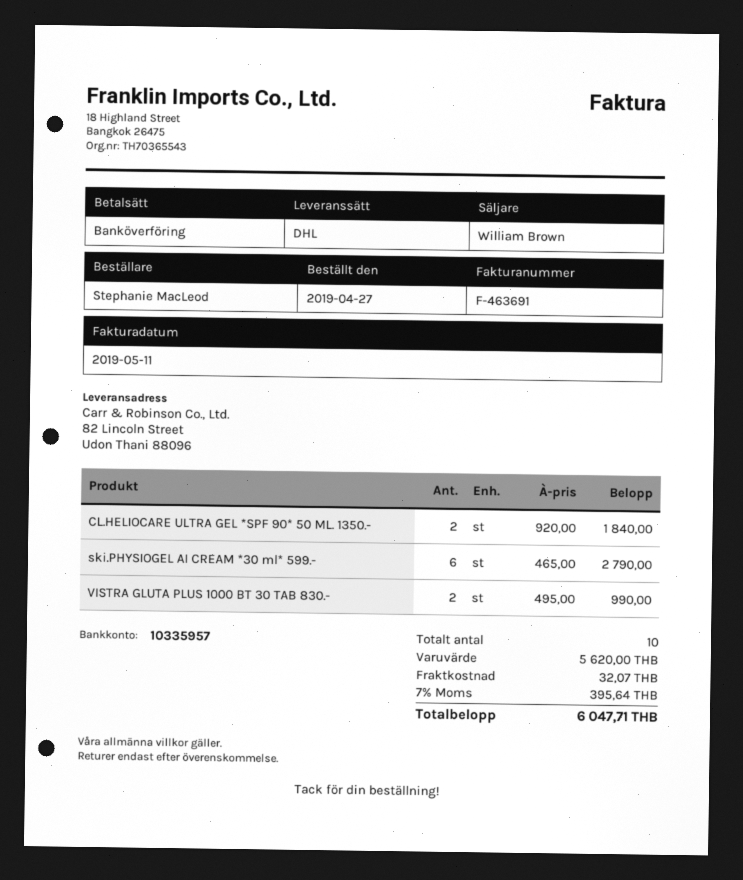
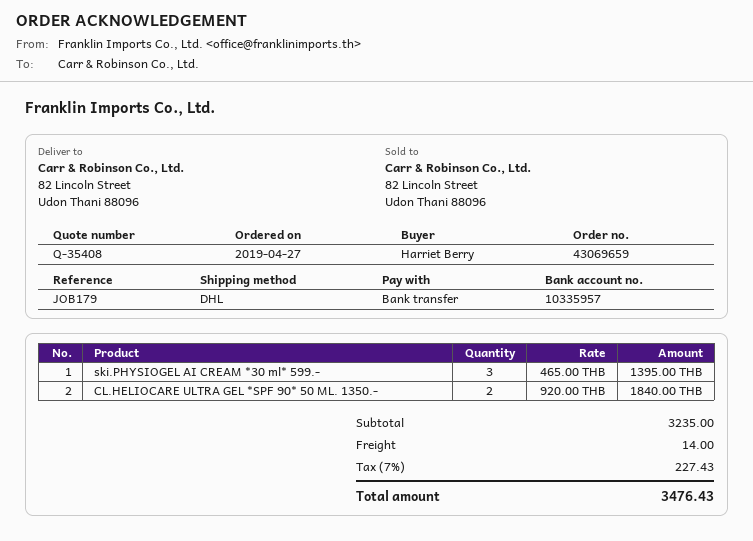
ordered by: Stephanie MacLeod -> Harriet Berry
ski.PHYSIOGEL AI CREAM *30 ml* 599.-: 6 x 465.00 = 2790.00 -> 3 x 465.00 = 1395.00
VISTRA GLUTA PLUS 1000 BT 30 TAB 830.-: 2 x 495.00 = 990.00 -> none
subtotal: 5620.00 -> 3235.00
shipping: 32.07 -> 14.00
tax: 7% = 395.64 -> 7% = 227.43
total: 6047.71 -> 3476.43

